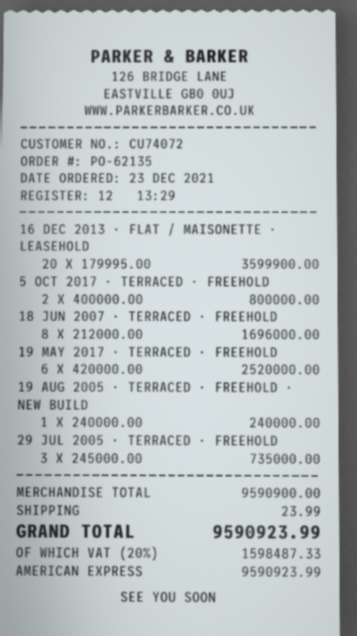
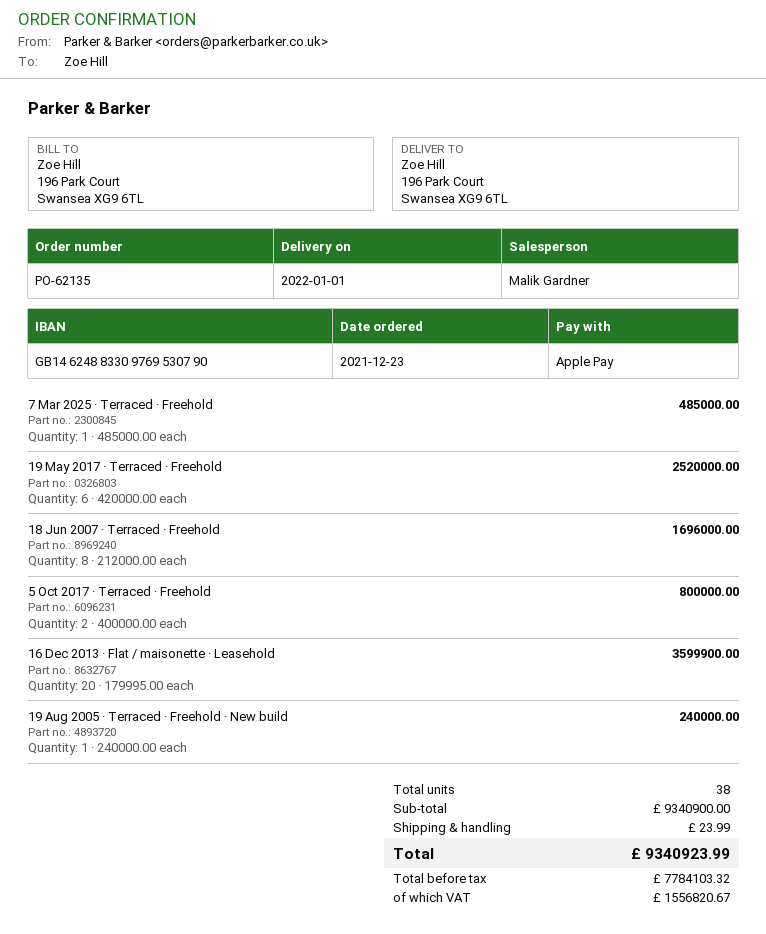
payment method: American Express -> Apple Pay
29 JUL 2005 · TERRACED · FREEHOLD: 3 x 245000.00 = 735000.00 -> none
7 Mar 2025 · Terraced · Freehold: none -> 1 x 485000.00 = 485000.00
subtotal: 9590900.00 -> 9340900.00
tax: 1598487.33 -> 1556820.67
total: 9590923.99 -> 9340923.99

